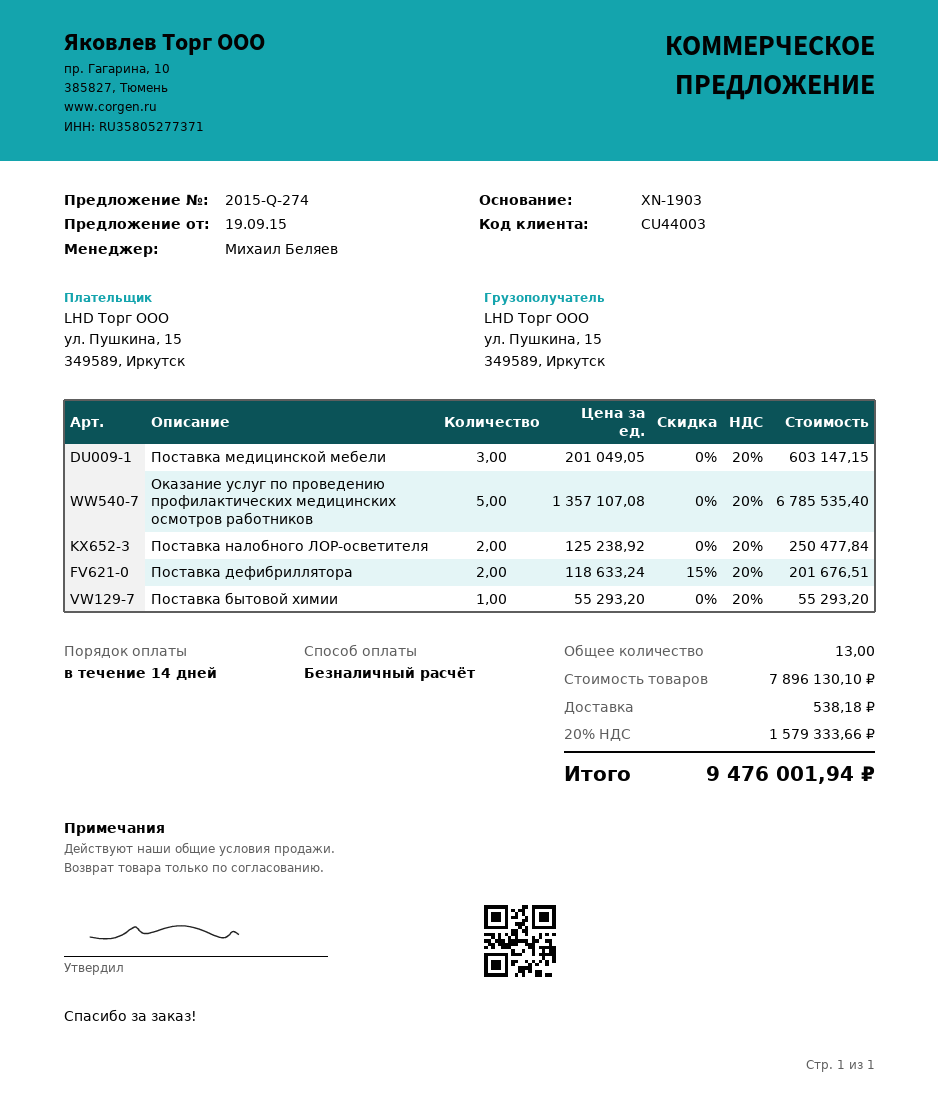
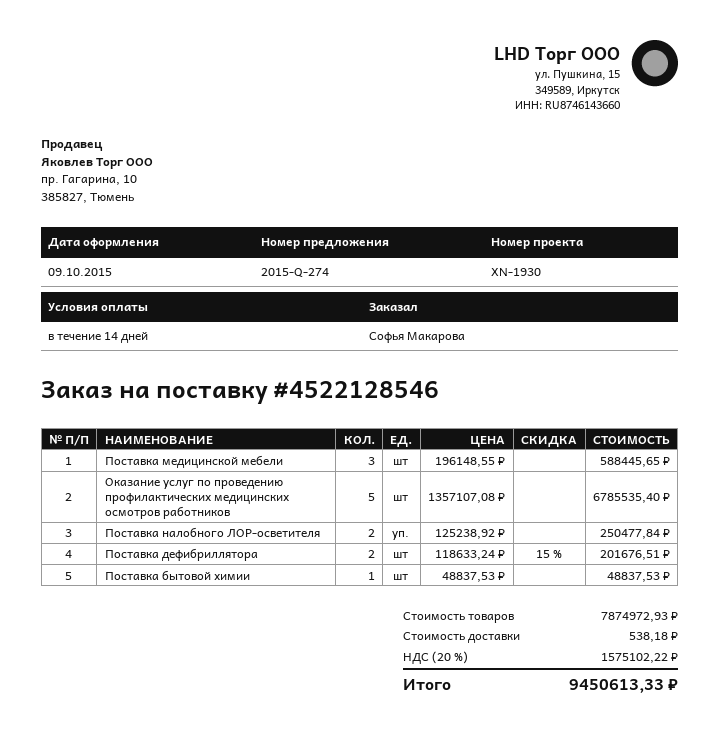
reference: XN-1903 -> XN-1930
Поставка медицинской мебели: 3 x 201049.05 = 603147.15 -> 3 x 196148.55 = 588445.65
Поставка бытовой химии: 1 x 55293.20 = 55293.20 -> 1 x 48837.53 = 48837.53
subtotal: 7896130.10 -> 7874972.93
tax: 20% = 1579333.66 -> 20% = 1575102.22
total: 9476001.94 -> 9450613.33

